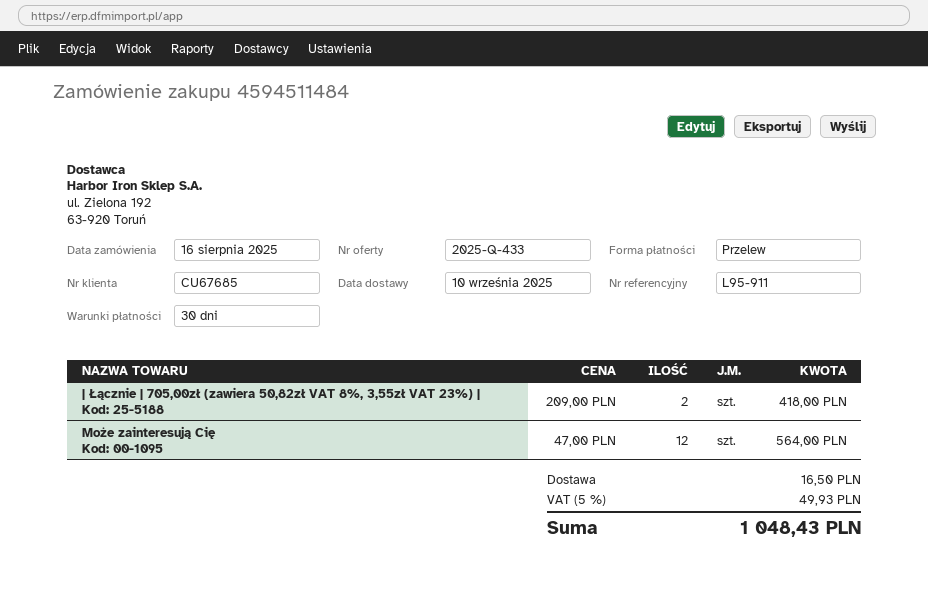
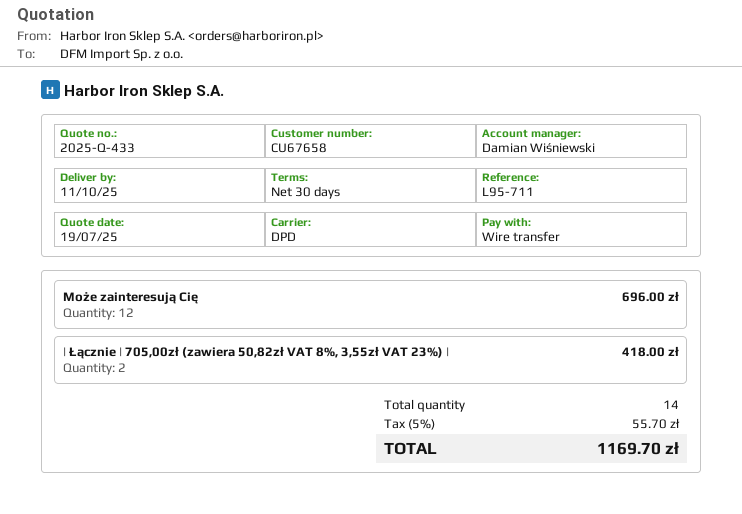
delivery date: 2025-09-10 -> 2025-10-11
customer number: CU67685 -> CU67658
reference: L95-911 -> L95-711
Może zainteresują Cię: 12 for 564.00 -> 12 for 696.00
shipping: 16.50 -> none
tax: 5% = 49.93 -> 5% = 55.70
total: 1048.43 -> 1169.70

